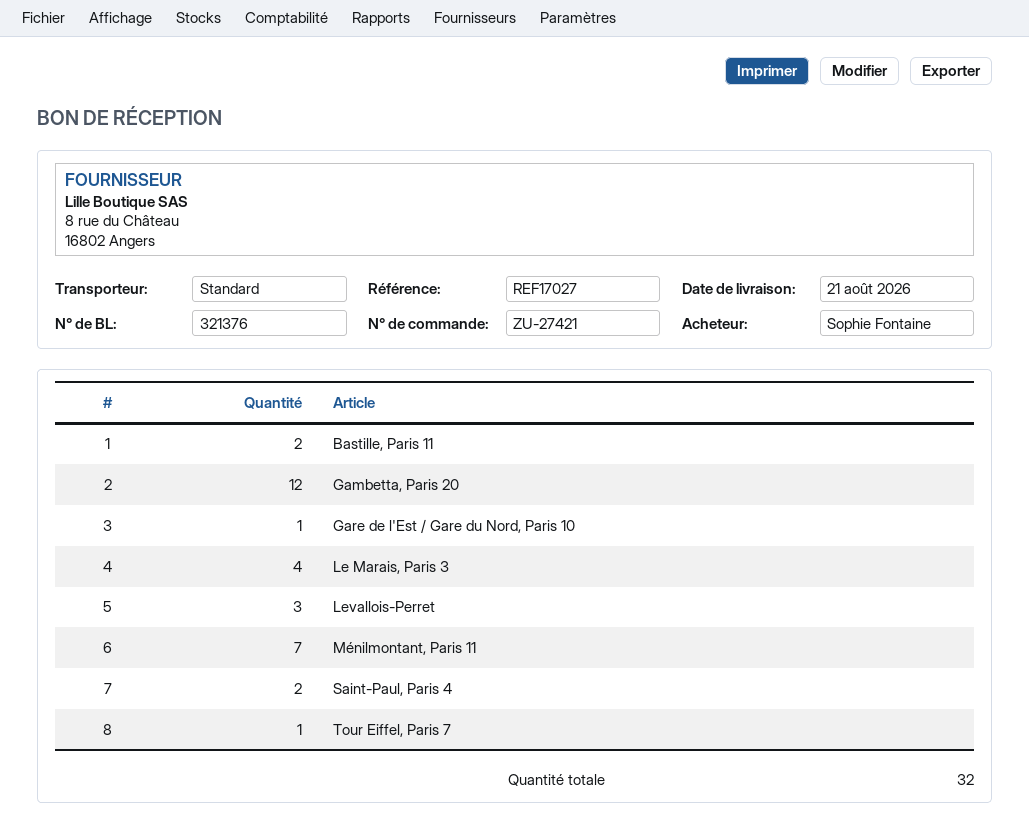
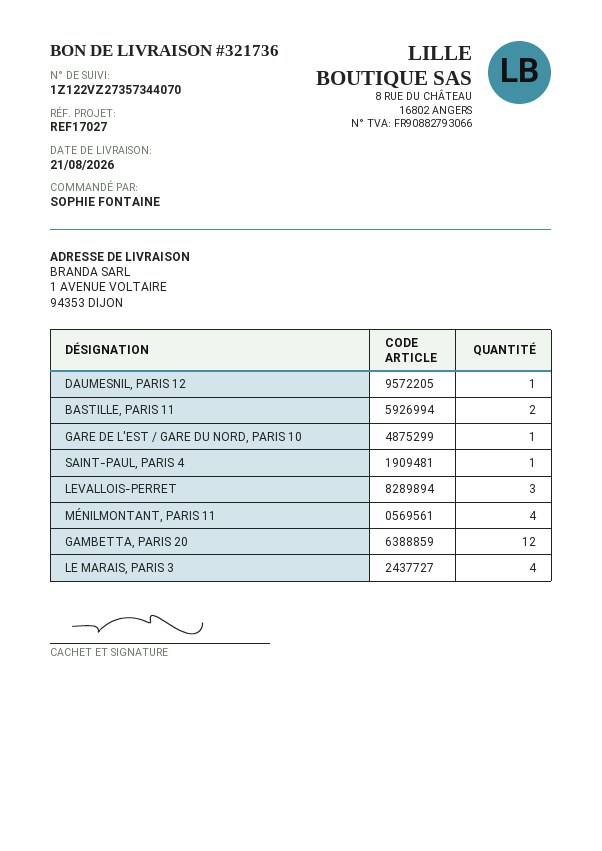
delivery note number: 321376 -> 321736
Ménilmontant, Paris 11: 7 -> 4
Saint-Paul, Paris 4: 2 -> 1
Tour Eiffel, Paris 7: 1 -> none
DAUMESNIL, PARIS 12: none -> 1

